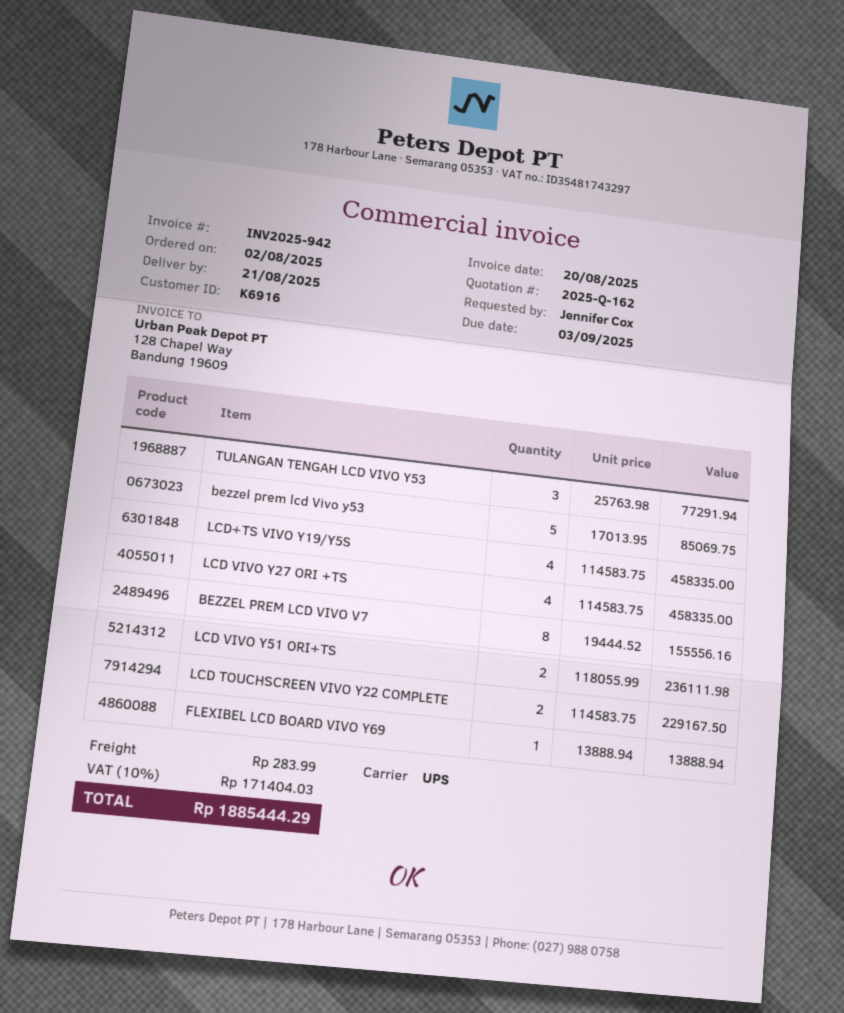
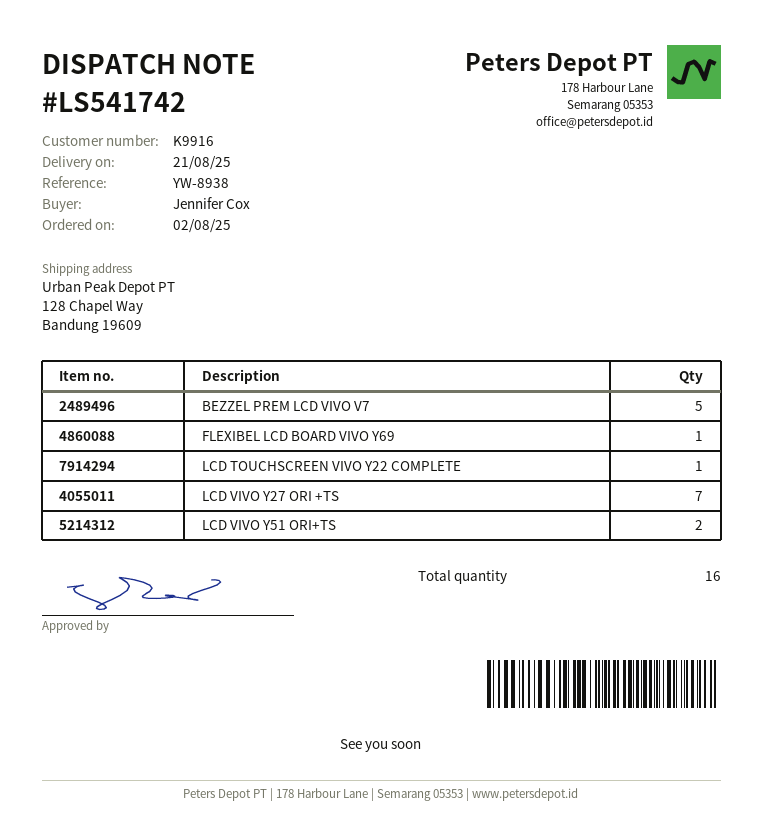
customer number: K6916 -> K9916
TULANGAN TENGAH LCD VIVO Y53: 3 -> none
bezzel prem lcd Vivo y53: 5 -> none
LCD+TS VIVO Y19/Y5S: 4 -> none
LCD VIVO Y27 ORI +TS: 4 -> 7
BEZZEL PREM LCD VIVO V7: 8 -> 5
LCD TOUCHSCREEN VIVO Y22 COMPLETE: 2 -> 1

